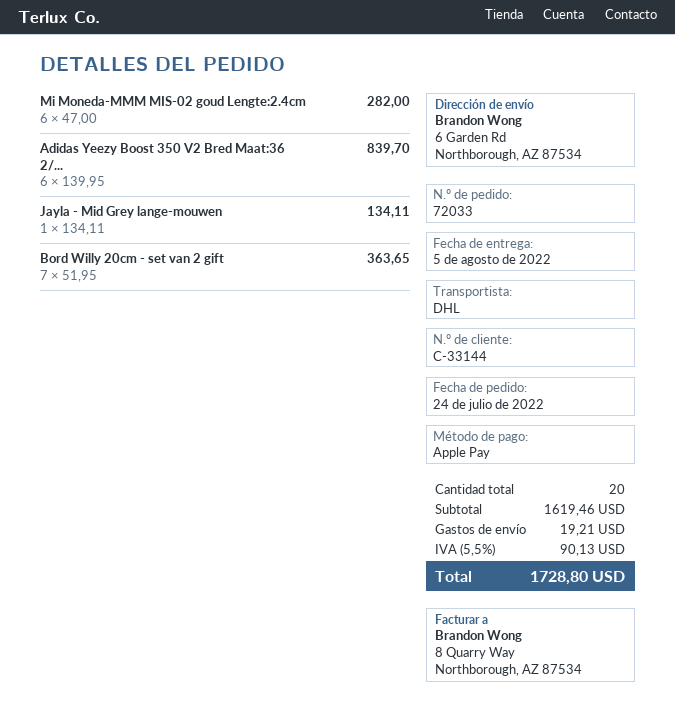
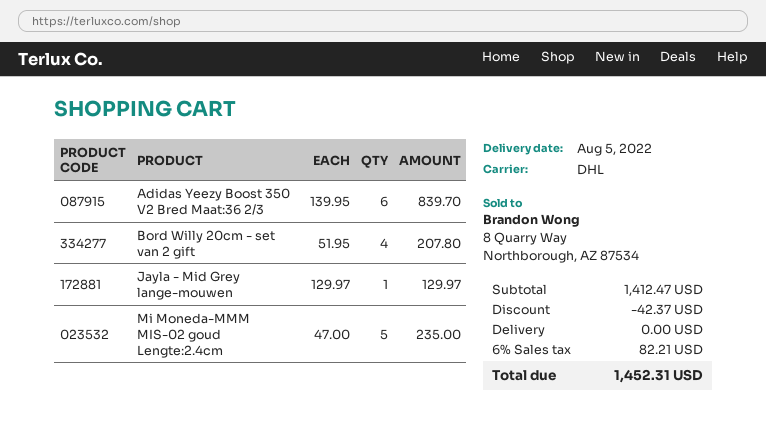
Mi Moneda-MMM MIS-02 goud Lengte:2.4cm: 6 x 47.00 = 282.00 -> 5 x 47.00 = 235.00
Jayla - Mid Grey lange-mouwen: 1 x 134.11 = 134.11 -> 1 x 129.97 = 129.97
Bord Willy 20cm - set van 2 gift: 7 x 51.95 = 363.65 -> 4 x 51.95 = 207.80
subtotal: 1619.46 -> 1412.47
discount: none -> 42.37
shipping: 19.21 -> 0.00
tax: 5.5% = 90.13 -> 6% = 82.21
total: 1728.80 -> 1452.31

